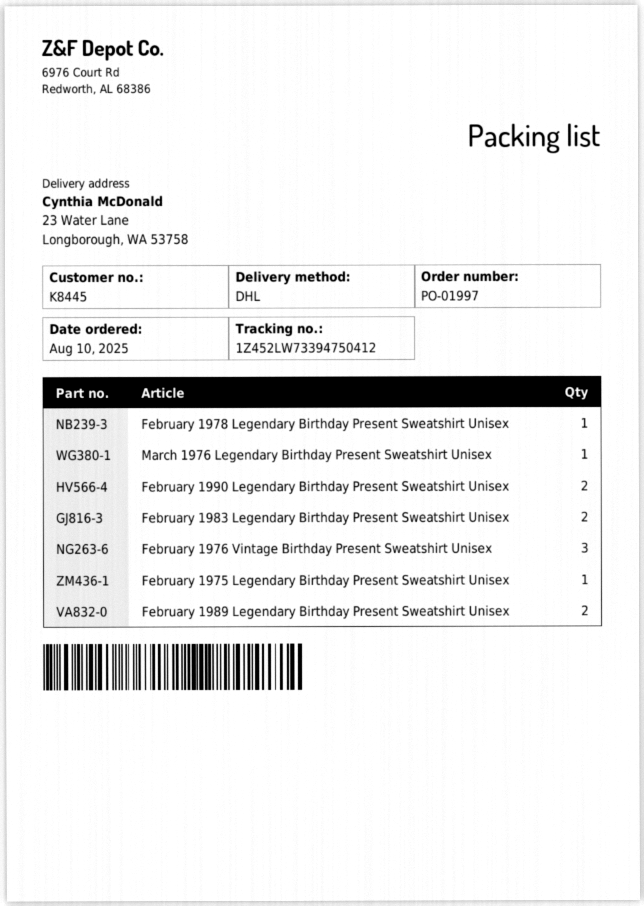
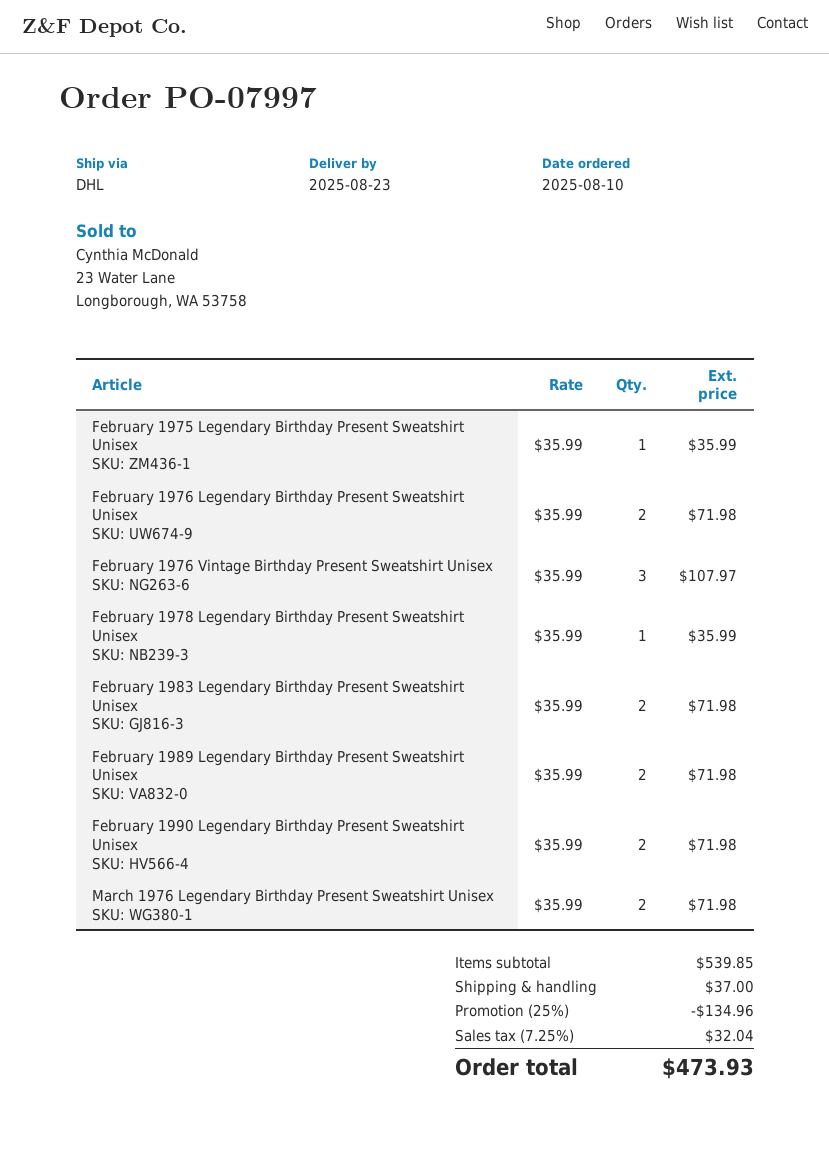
order number: PO-01997 -> PO-07997
March 1976 Legendary Birthday Present Sweatshirt Unisex: 1 -> 2
February 1976 Legendary Birthday Present Sweatshirt Unisex: none -> 2

